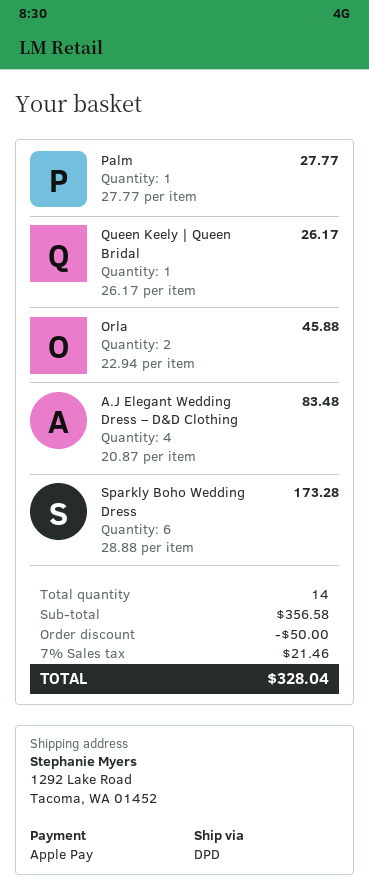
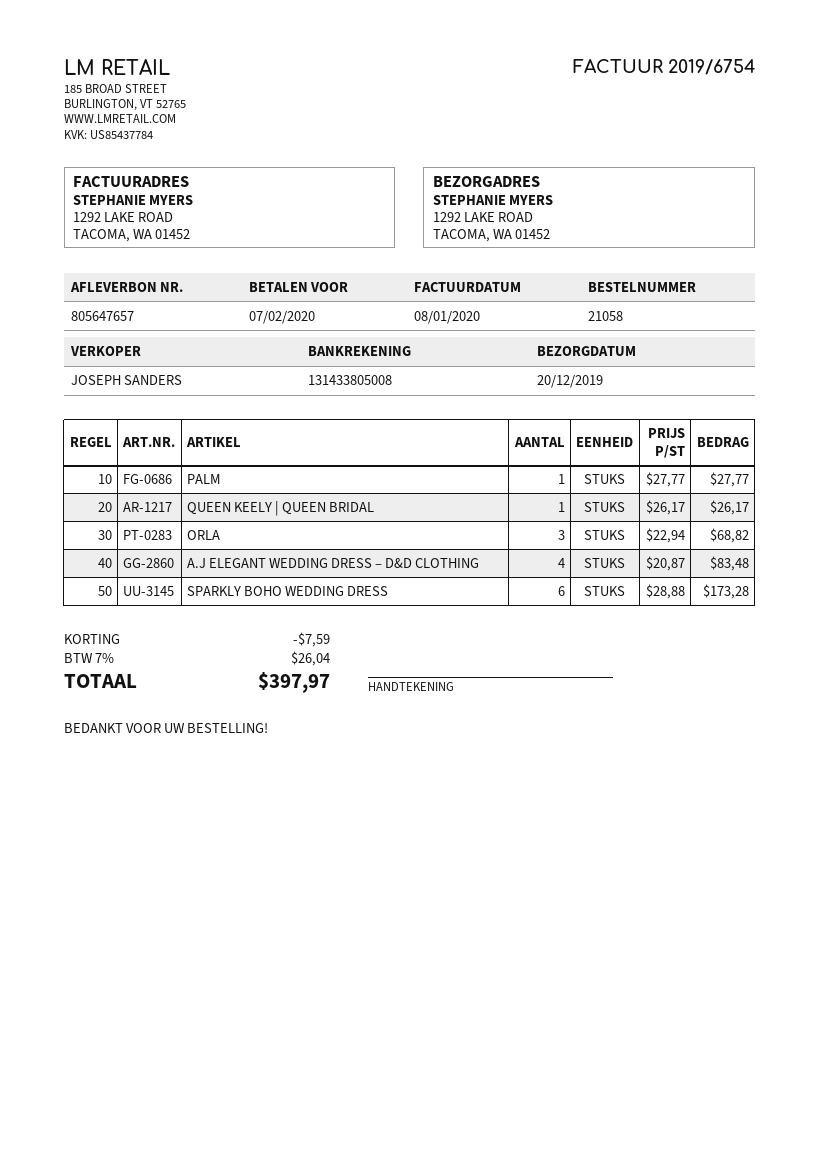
Orla: 2 x 22.94 = 45.88 -> 3 x 22.94 = 68.82
discount: 50.00 -> 7.59
tax: 7% = 21.46 -> 7% = 26.04
total: 328.04 -> 397.97

